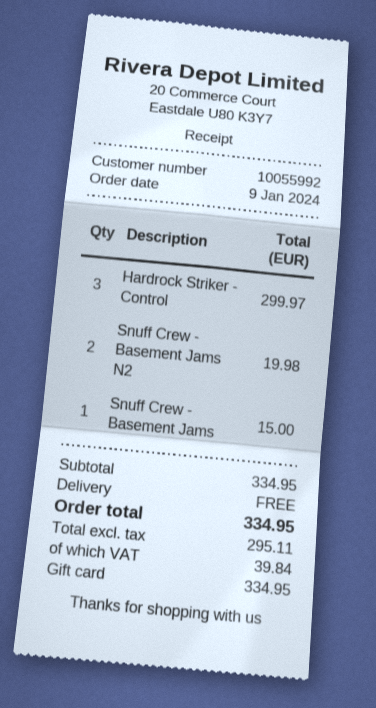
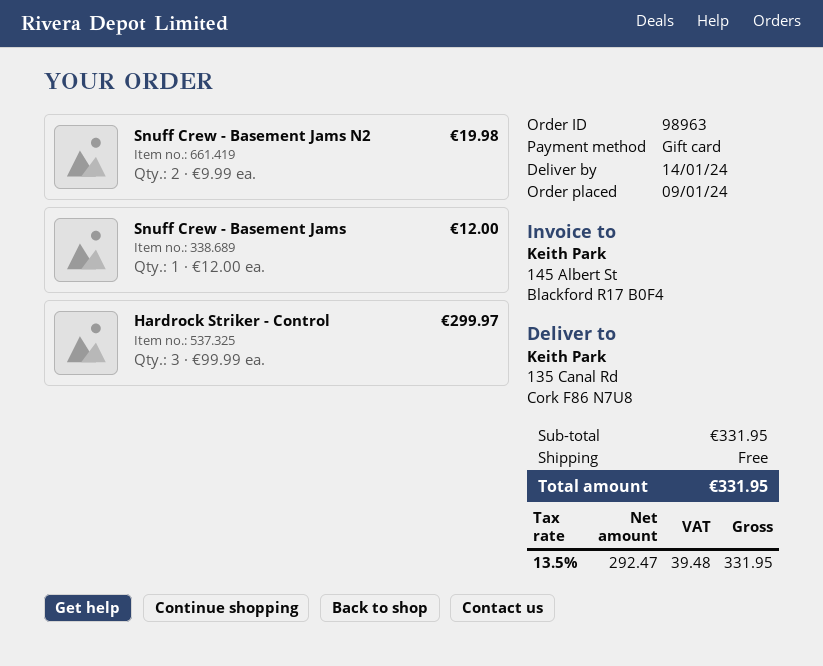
Snuff Crew - Basement Jams: 1 for 15.00 -> 1 for 12.00
subtotal: 334.95 -> 331.95
net: 295.11 -> 292.47
tax: 39.84 -> 39.48
total: 334.95 -> 331.95

